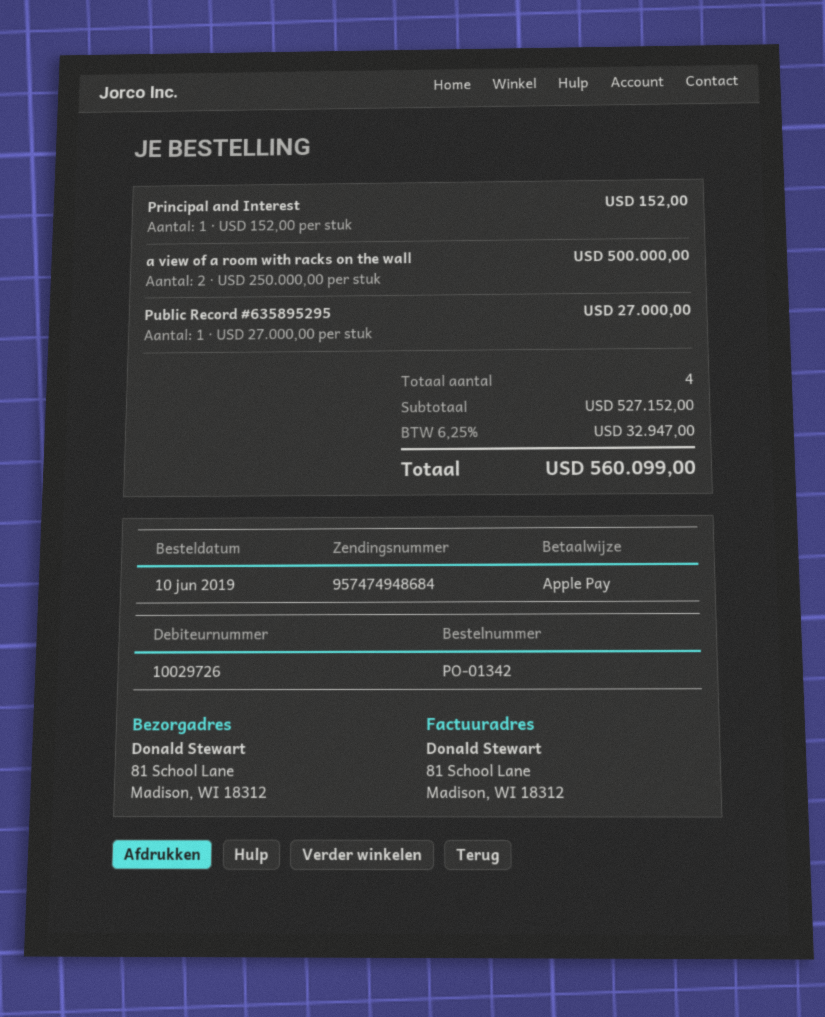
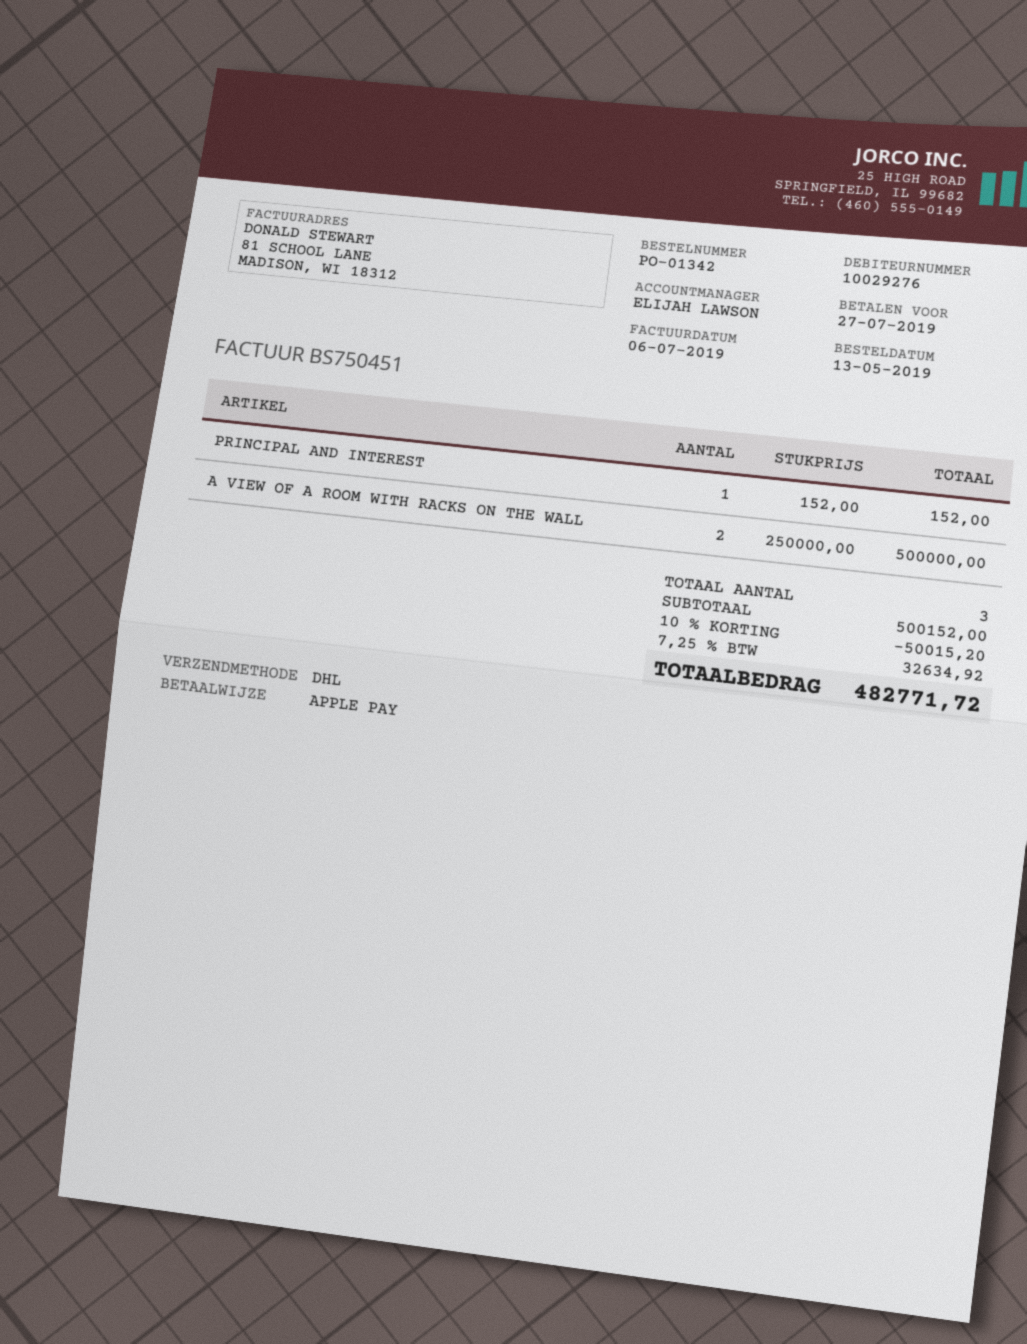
order date: 2019-06-10 -> 2019-05-13
customer number: 10029726 -> 10029276
Public Record #635895295: 1 x 27000.00 = 27000.00 -> none
total quantity: 4 -> 3
subtotal: 527152.00 -> 500152.00
discount: none -> 10% = 50015.20
tax: 6.25% = 32947.00 -> 7.25% = 32634.92
total: 560099.00 -> 482771.72

